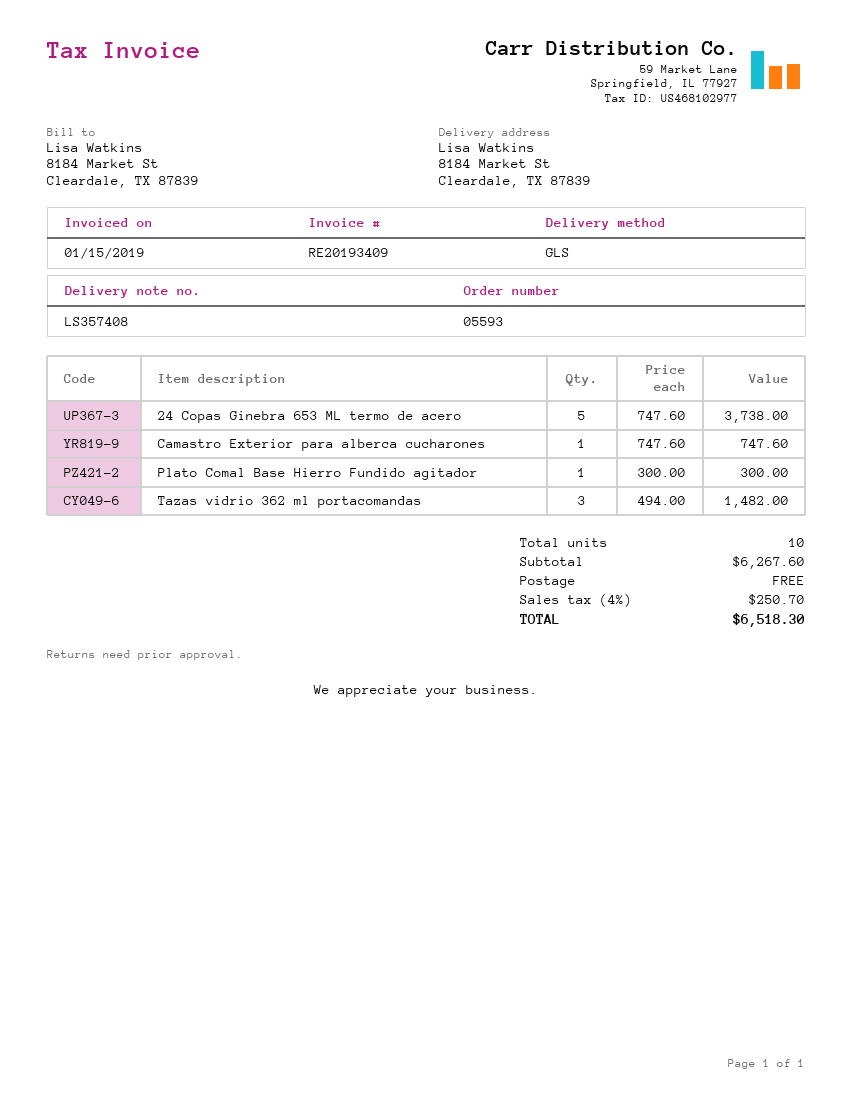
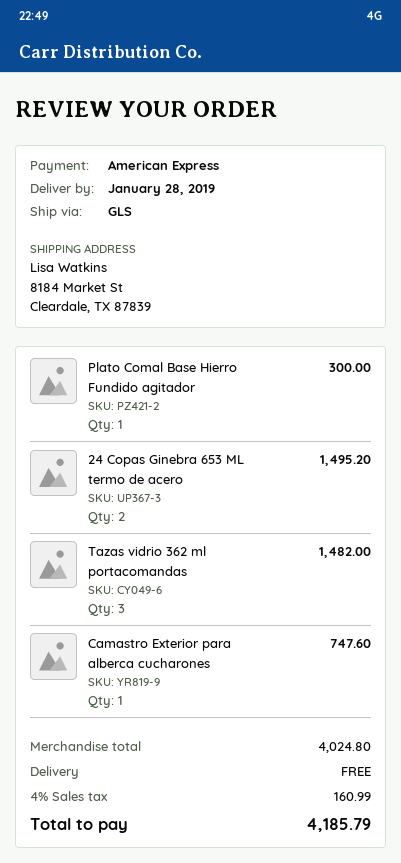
24 Copas Ginebra 653 ML termo de acero: 5 for 3738.00 -> 2 for 1495.20
subtotal: 6267.60 -> 4024.80
tax: 4% = 250.70 -> 4% = 160.99
total: 6518.30 -> 4185.79

